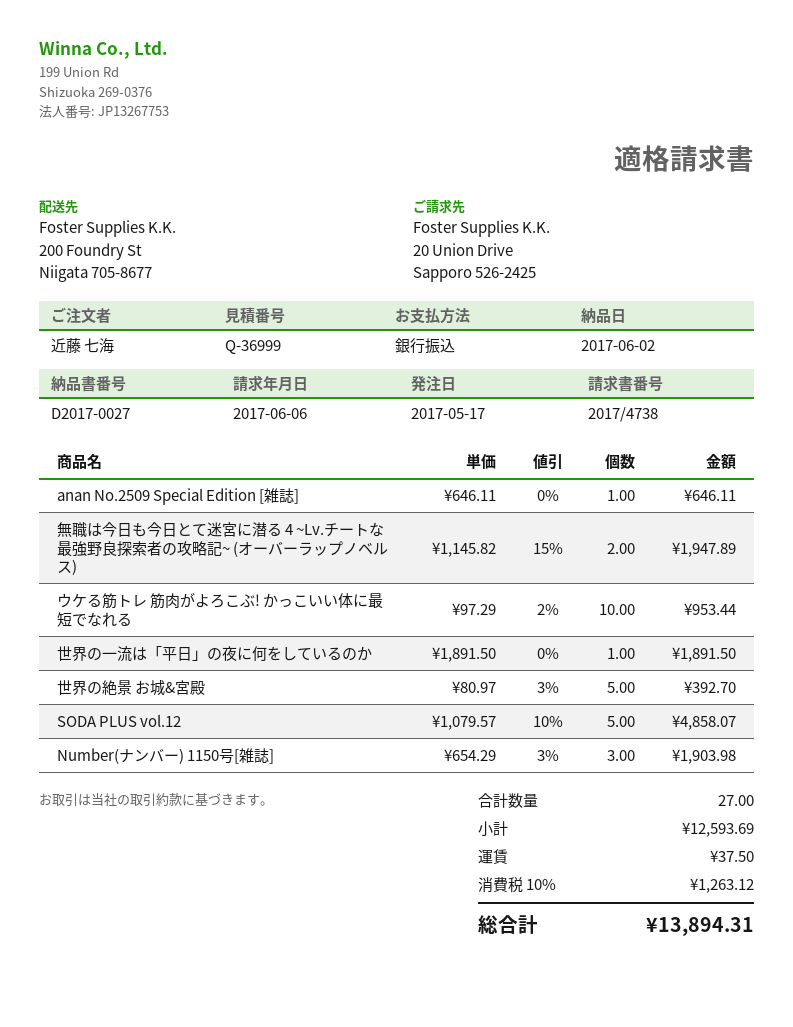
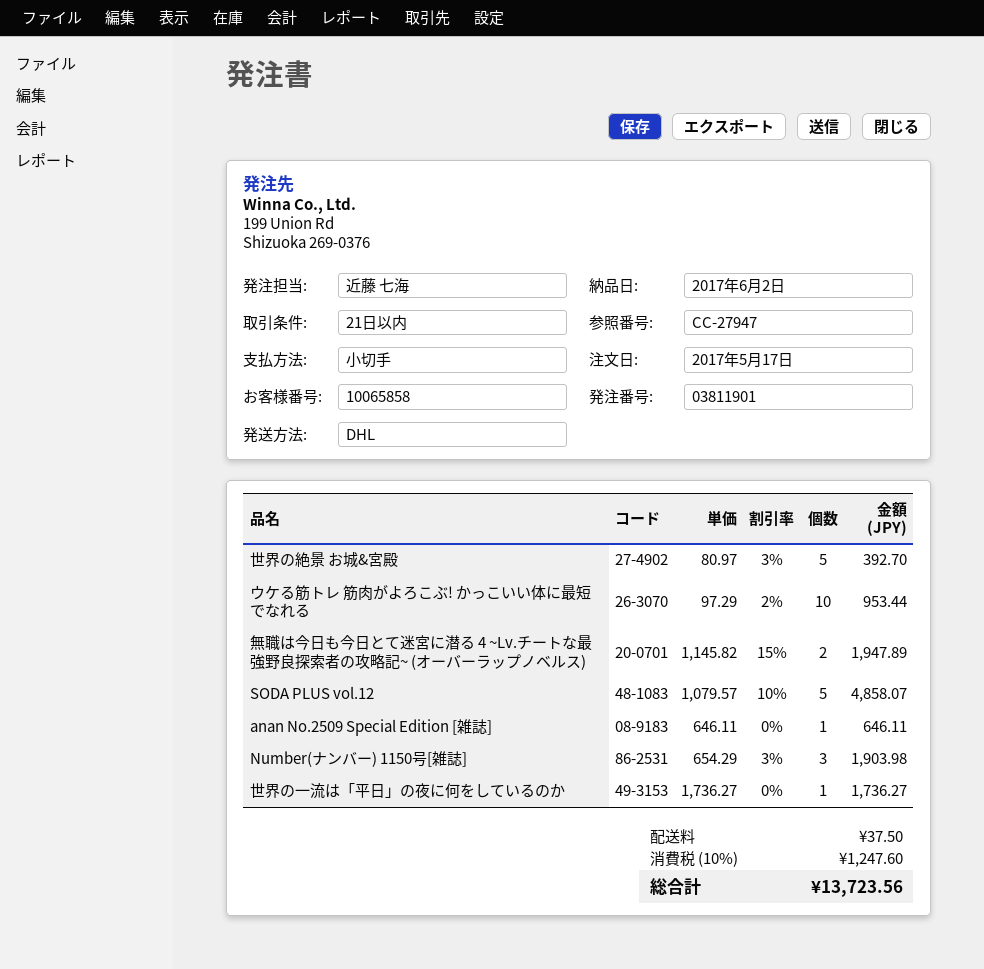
payment method: bank transfer -> cheque
世界の一流は「平日」の夜に何をしているのか: 1 x 1891.50 = 1891.50 -> 1 x 1736.27 = 1736.27
tax: 10% = 1263.12 -> 10% = 1247.60
total: 13894.31 -> 13723.56

